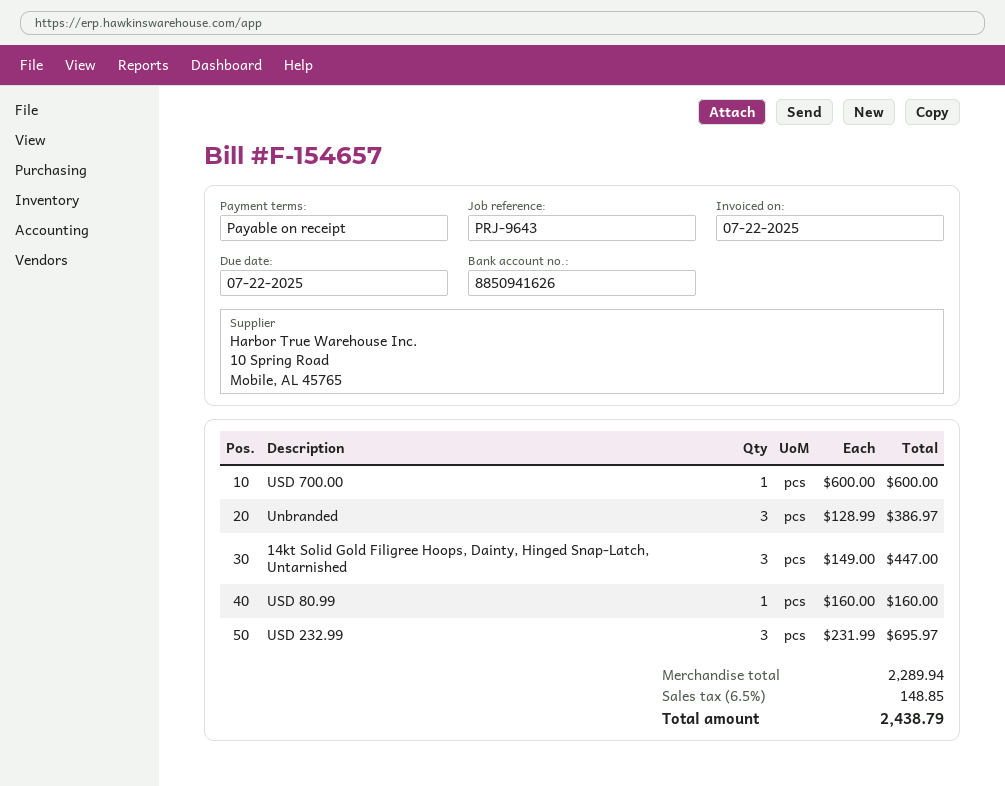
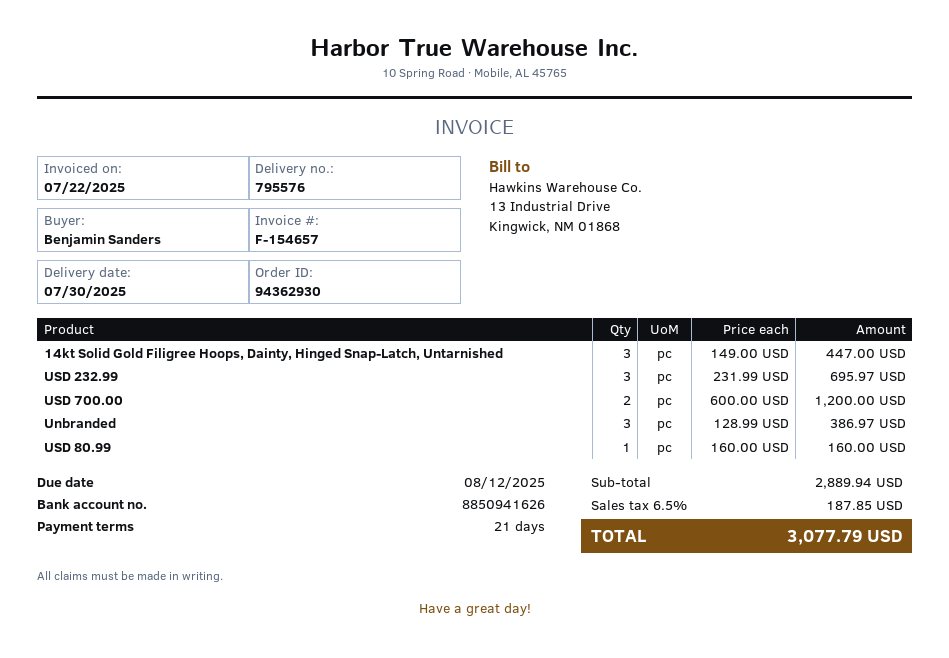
payment terms: on receipt -> 21 days
due date: 2025-07-22 -> 2025-08-12
USD 700.00: 1 x 600.00 = 600.00 -> 2 x 600.00 = 1200.00
subtotal: 2289.94 -> 2889.94
tax: 6.5% = 148.85 -> 6.5% = 187.85
total: 2438.79 -> 3077.79

